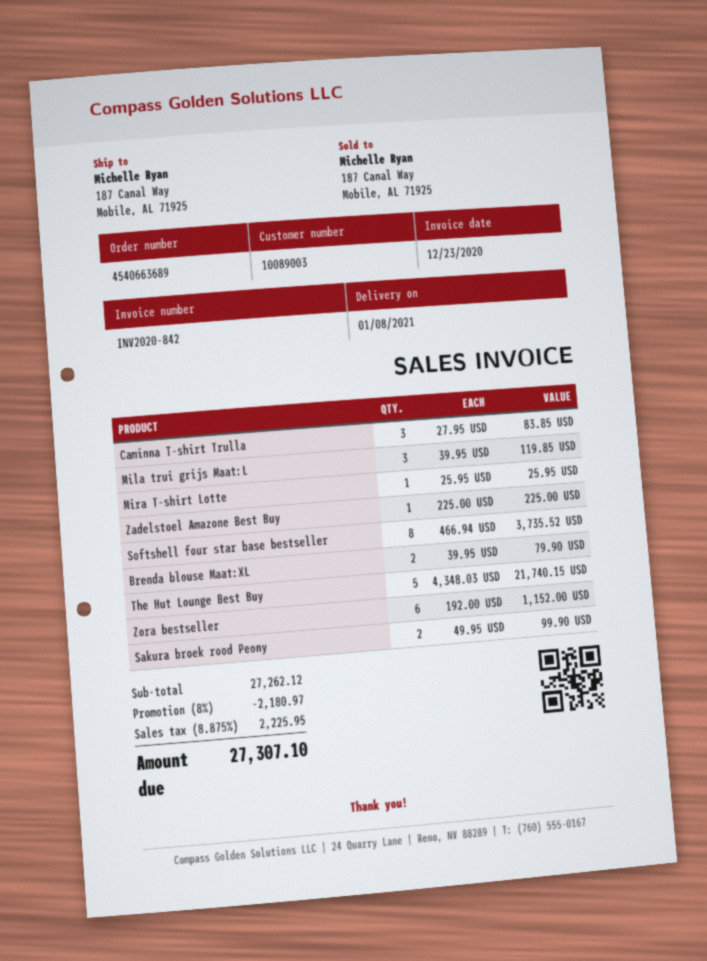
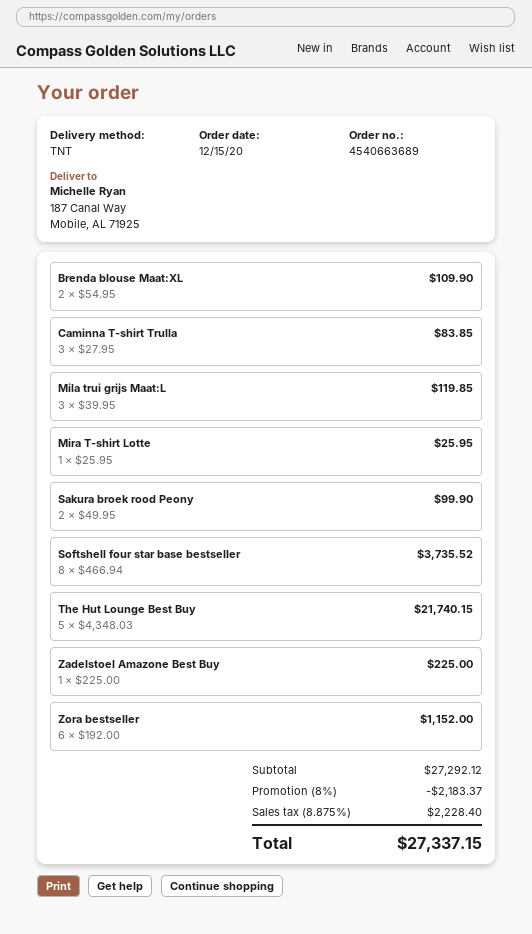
Brenda blouse Maat:XL: 2 x 39.95 = 79.90 -> 2 x 54.95 = 109.90
subtotal: 27262.12 -> 27292.12
discount: 8% = 2180.97 -> 8% = 2183.37
tax: 8.875% = 2225.95 -> 8.875% = 2228.40
total: 27307.10 -> 27337.15

